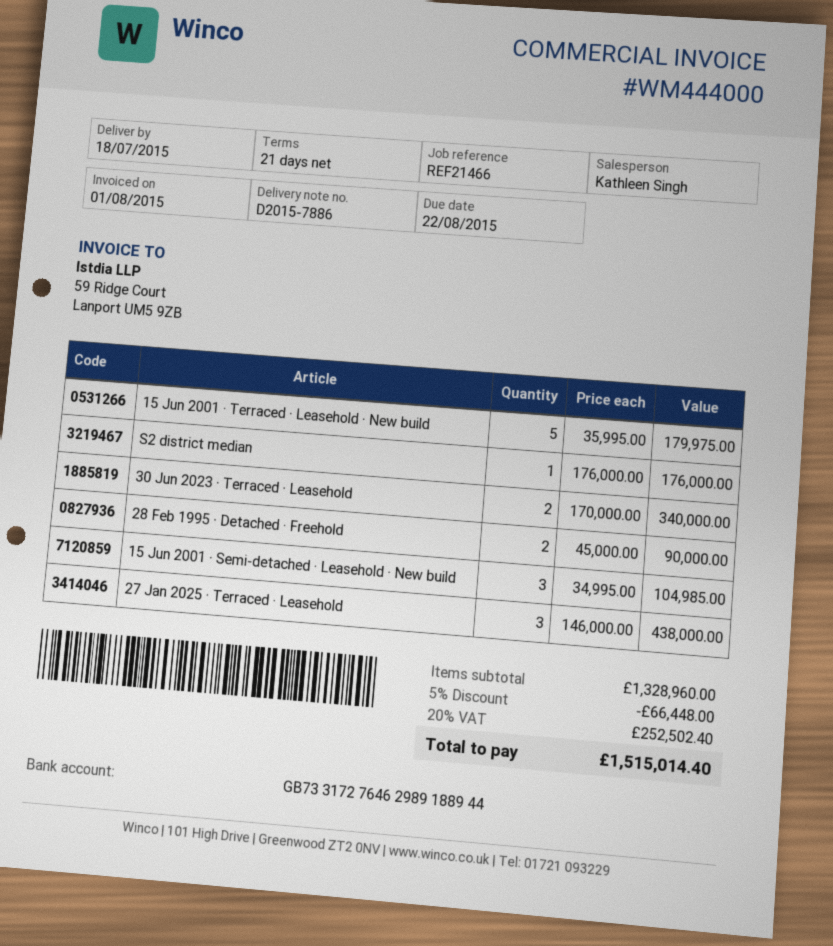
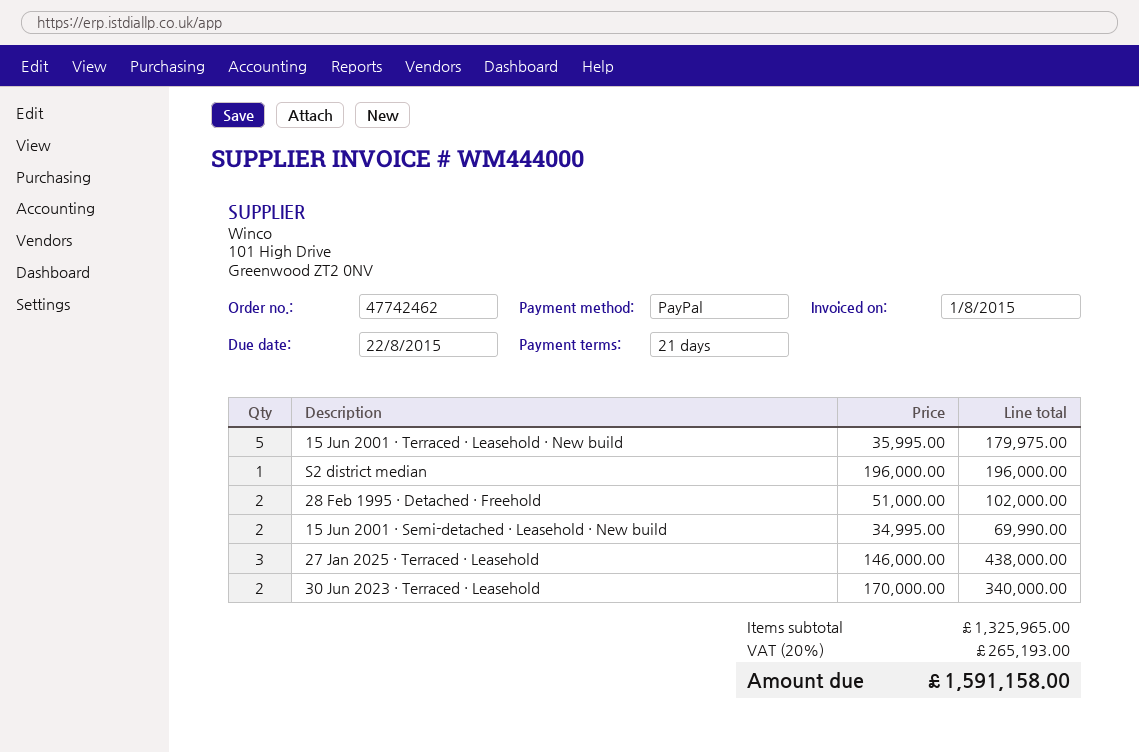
S2 district median: 1 x 176000.00 = 176000.00 -> 1 x 196000.00 = 196000.00
28 Feb 1995 · Detached · Freehold: 2 x 45000.00 = 90000.00 -> 2 x 51000.00 = 102000.00
15 Jun 2001 · Semi-detached · Leasehold · New build: 3 x 34995.00 = 104985.00 -> 2 x 34995.00 = 69990.00
subtotal: 1328960.00 -> 1325965.00
discount: 5% = 66448.00 -> none
tax: 20% = 252502.40 -> 20% = 265193.00
total: 1515014.40 -> 1591158.00

